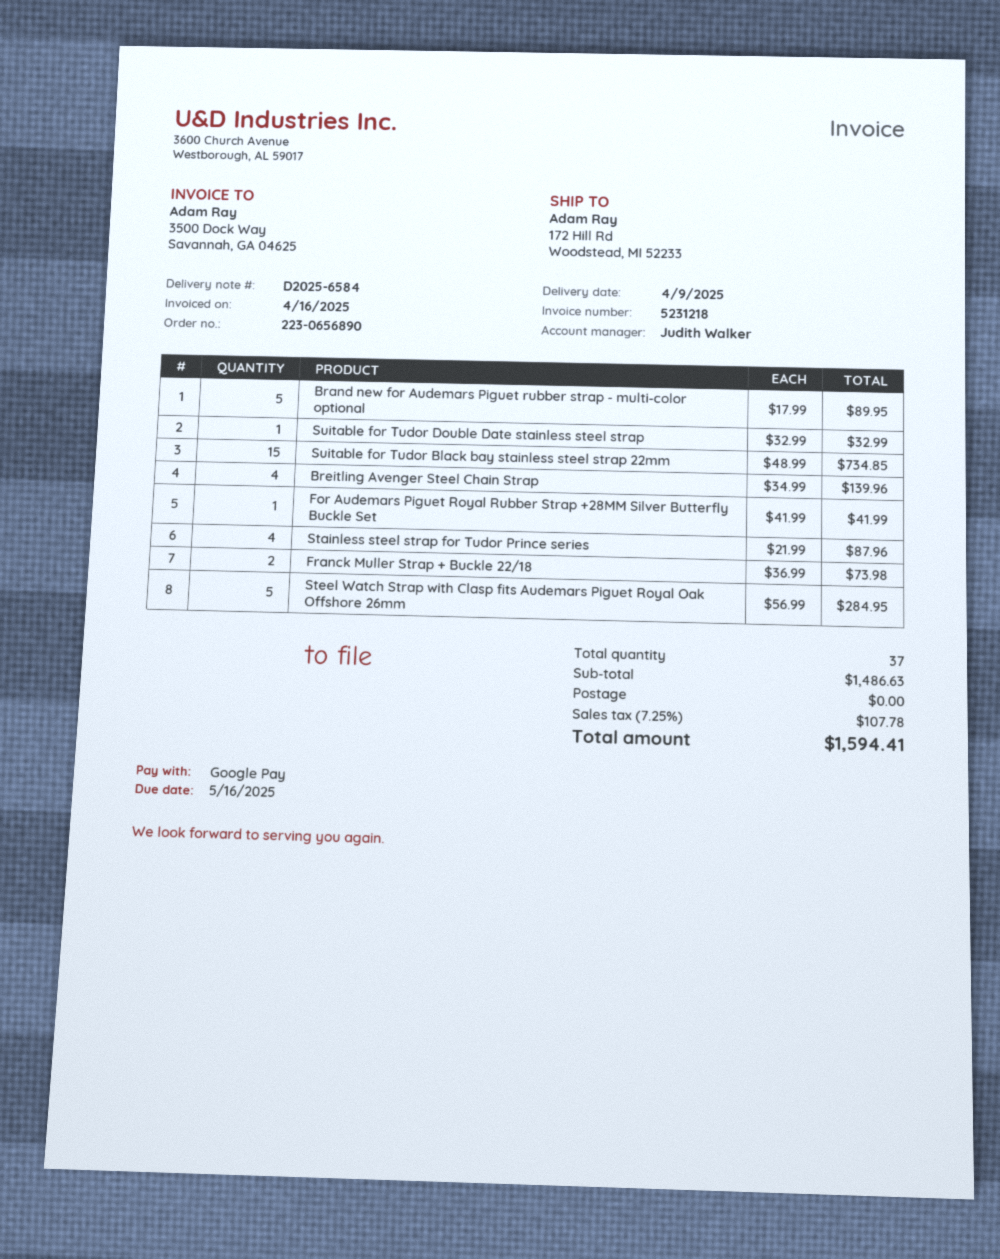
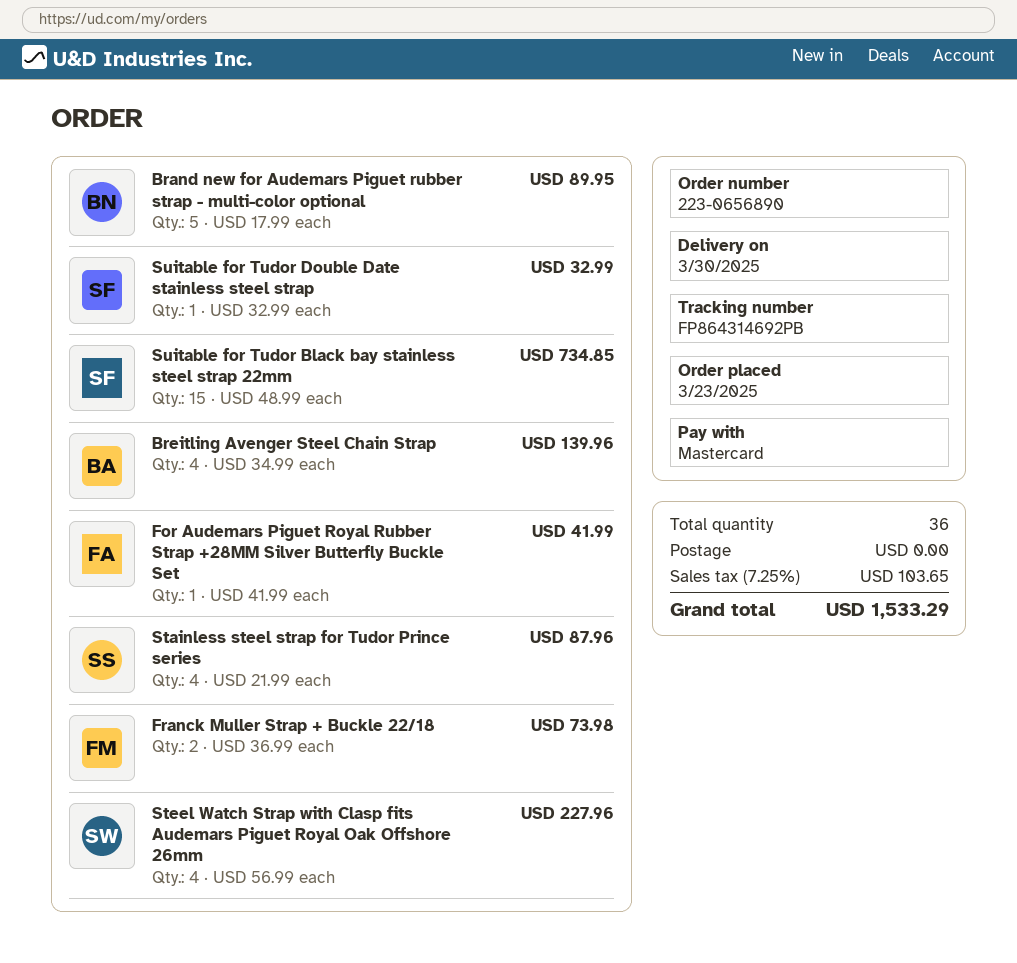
delivery date: 2025-04-09 -> 2025-03-30
payment method: Google Pay -> Mastercard
Steel Watch Strap with Clasp fits Audemars Piguet Royal Oak Offshore 26mm: 5 x 56.99 = 284.95 -> 4 x 56.99 = 227.96
total quantity: 37 -> 36
tax: 7.25% = 107.78 -> 7.25% = 103.65
total: 1594.41 -> 1533.29

